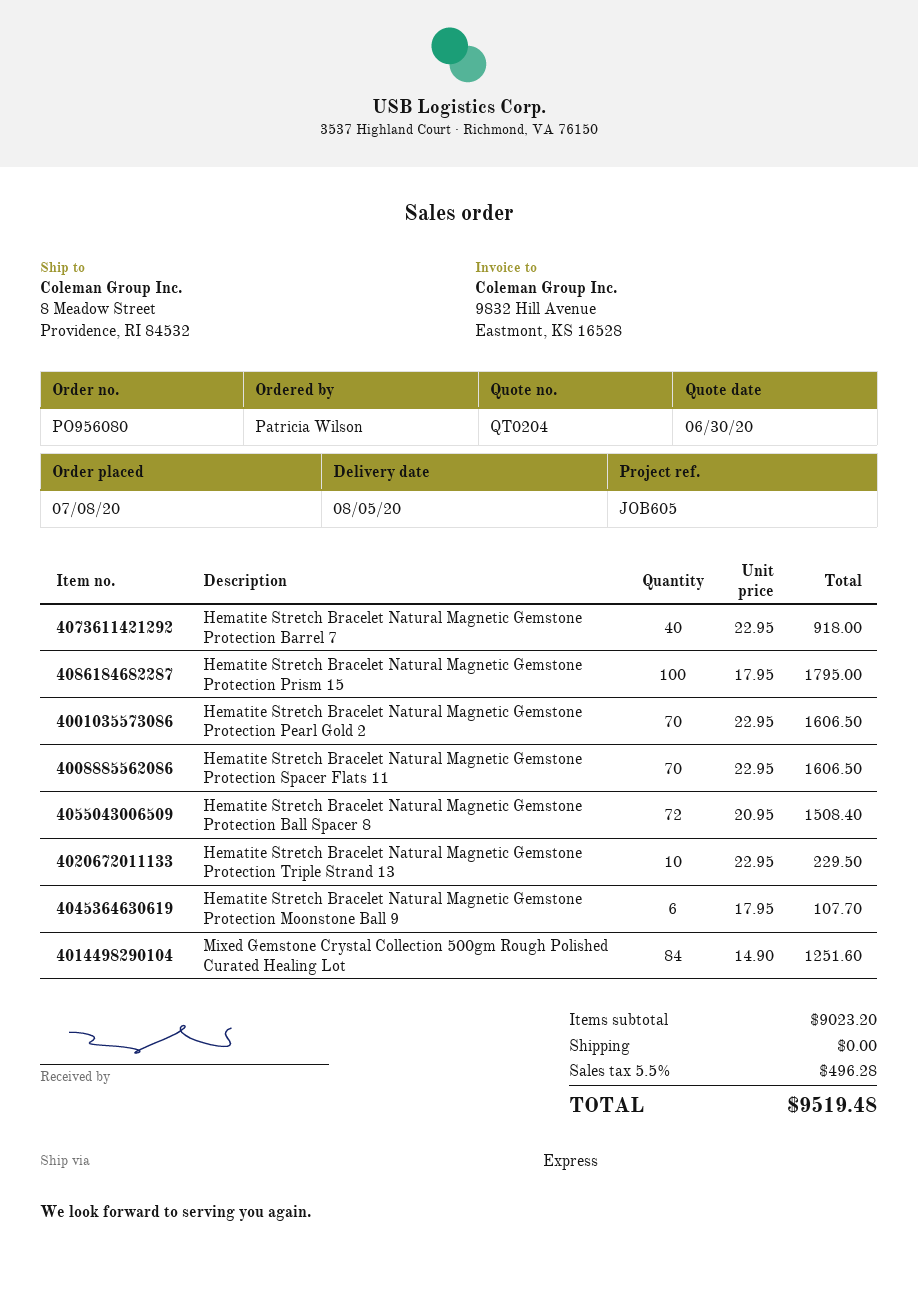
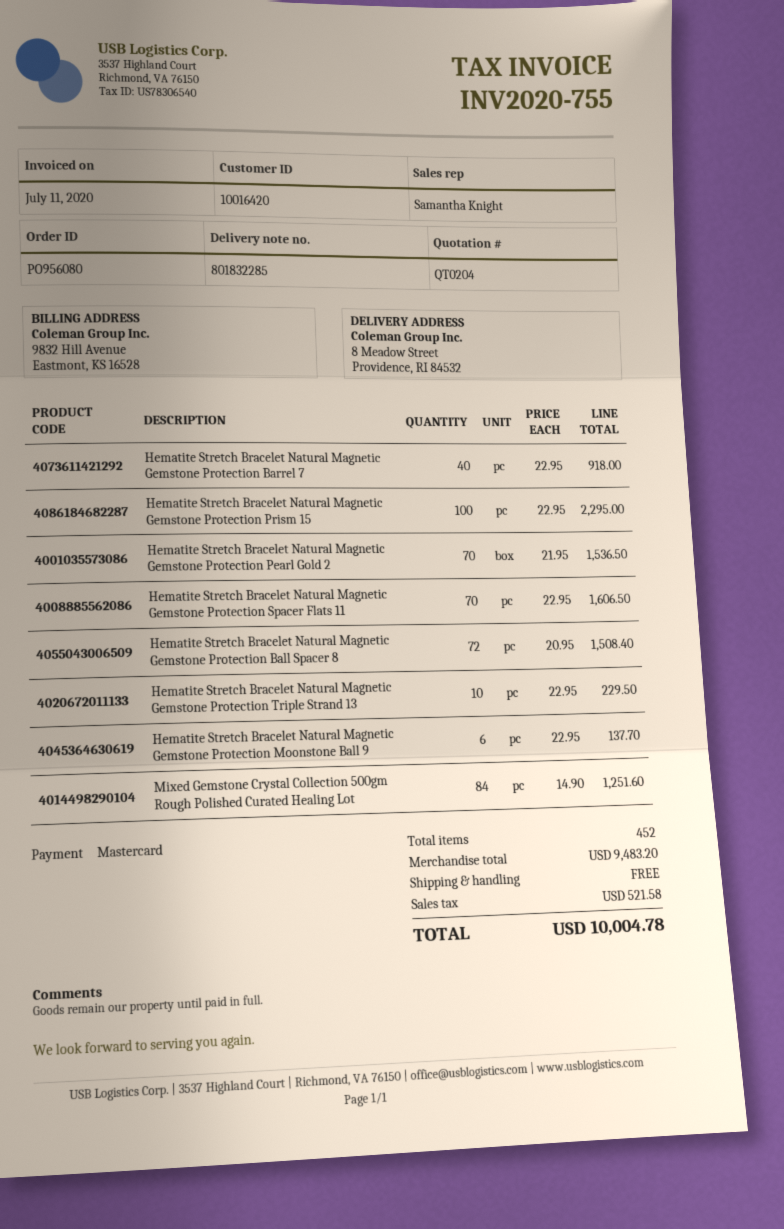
Hematite Stretch Bracelet Natural Magnetic Gemstone Protection Prism 15: 100 x 17.95 = 1795.00 -> 100 x 22.95 = 2295.00
Hematite Stretch Bracelet Natural Magnetic Gemstone Protection Pearl Gold 2: 70 x 22.95 = 1606.50 -> 70 x 21.95 = 1536.50
Hematite Stretch Bracelet Natural Magnetic Gemstone Protection Moonstone Ball 9: 6 x 17.95 = 107.70 -> 6 x 22.95 = 137.70
subtotal: 9023.20 -> 9483.20
tax: 496.28 -> 521.58
total: 9519.48 -> 10004.78

